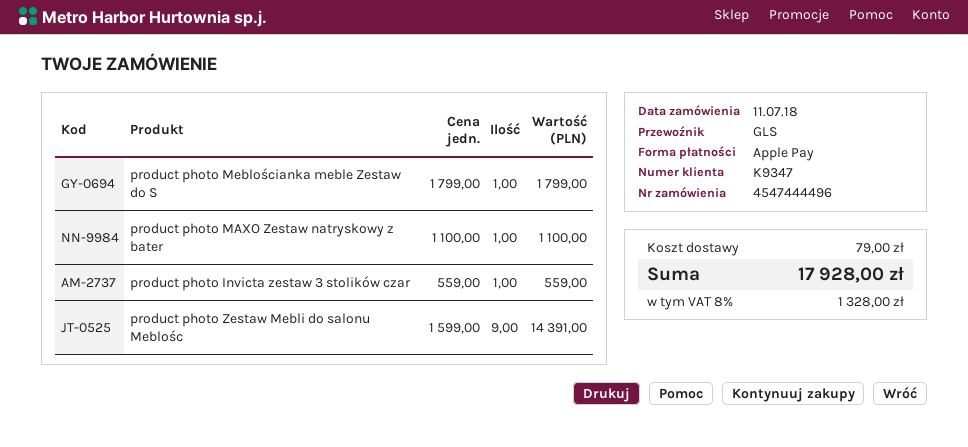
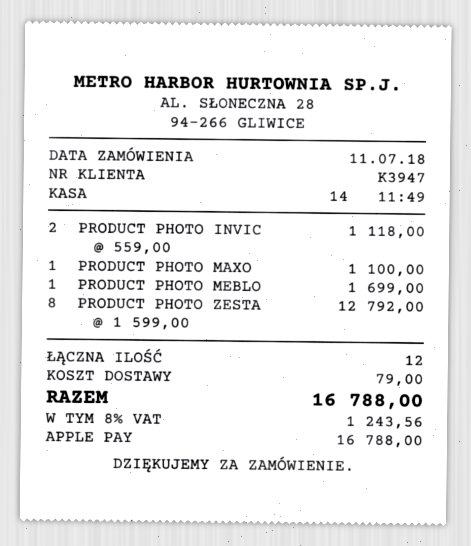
customer number: K9347 -> K3947
product photo Meblościanka meble Zestaw do S: 1 x 1799.00 = 1799.00 -> 1 x 1699.00 = 1699.00
product photo Invicta zestaw 3 stolików czar: 1 x 559.00 = 559.00 -> 2 x 559.00 = 1118.00
product photo Zestaw Mebli do salonu Meblośc: 9 x 1599.00 = 14391.00 -> 8 x 1599.00 = 12792.00
tax: 8% = 1328.00 -> 8% = 1243.56
total: 17928.00 -> 16788.00

